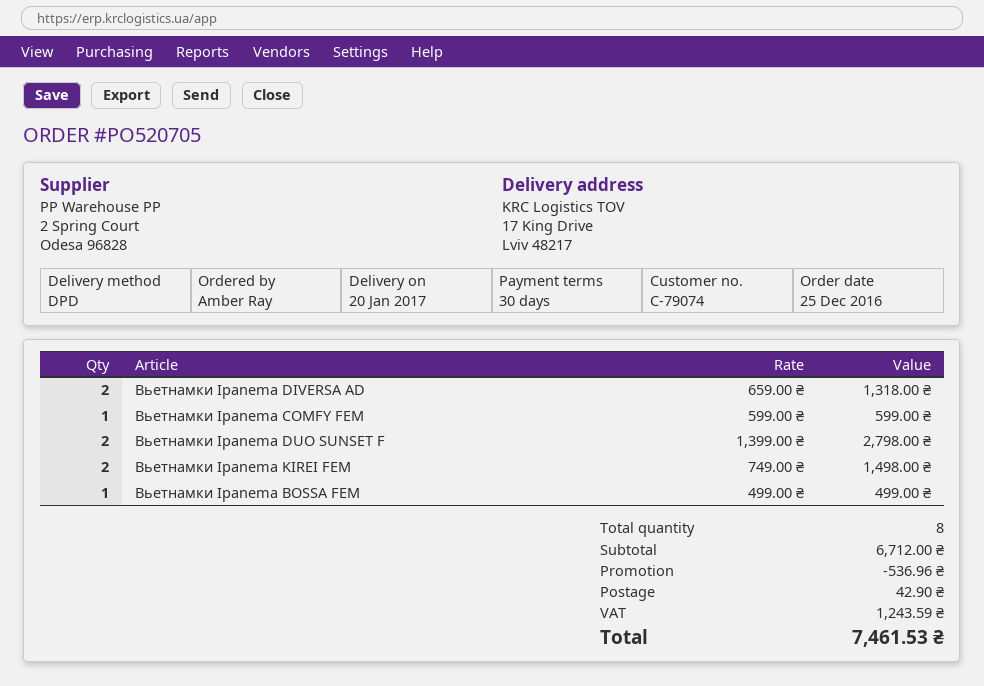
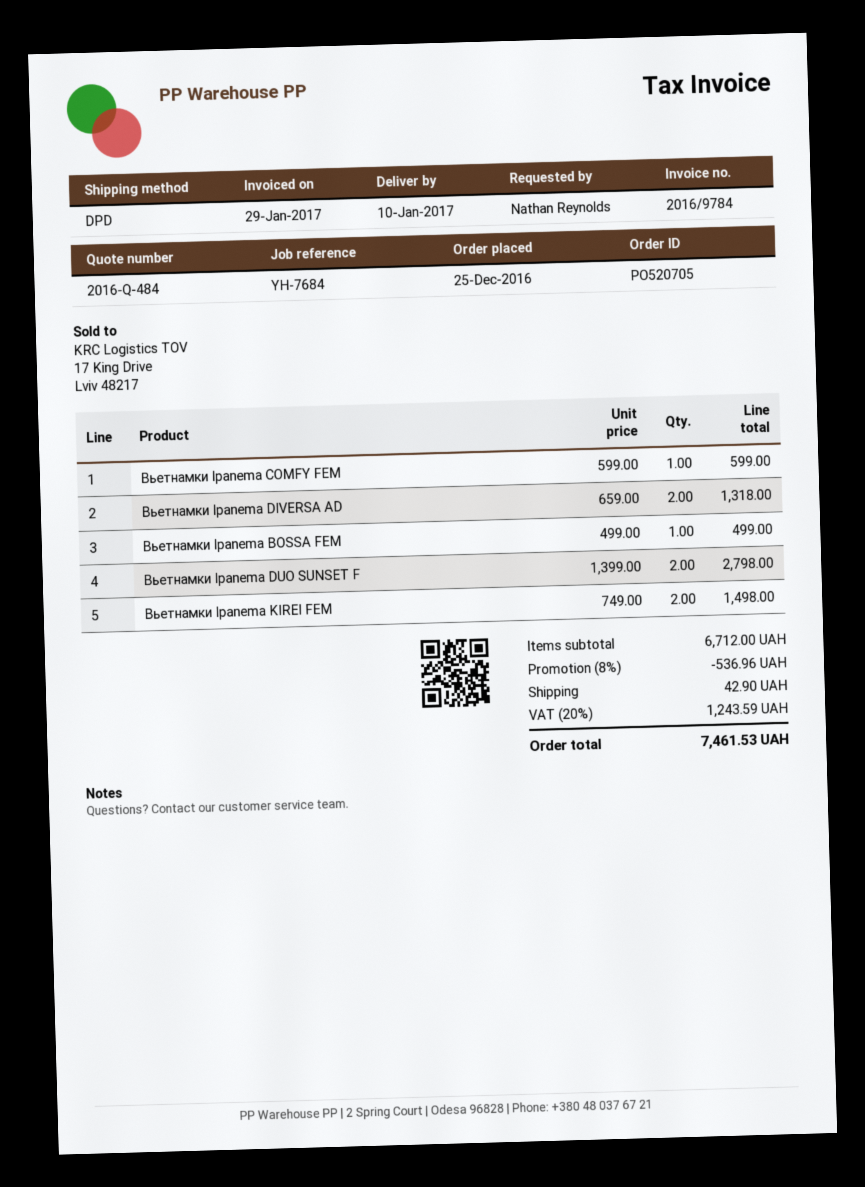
delivery date: 2017-01-20 -> 2017-01-10
ordered by: Amber Ray -> Nathan Reynolds

